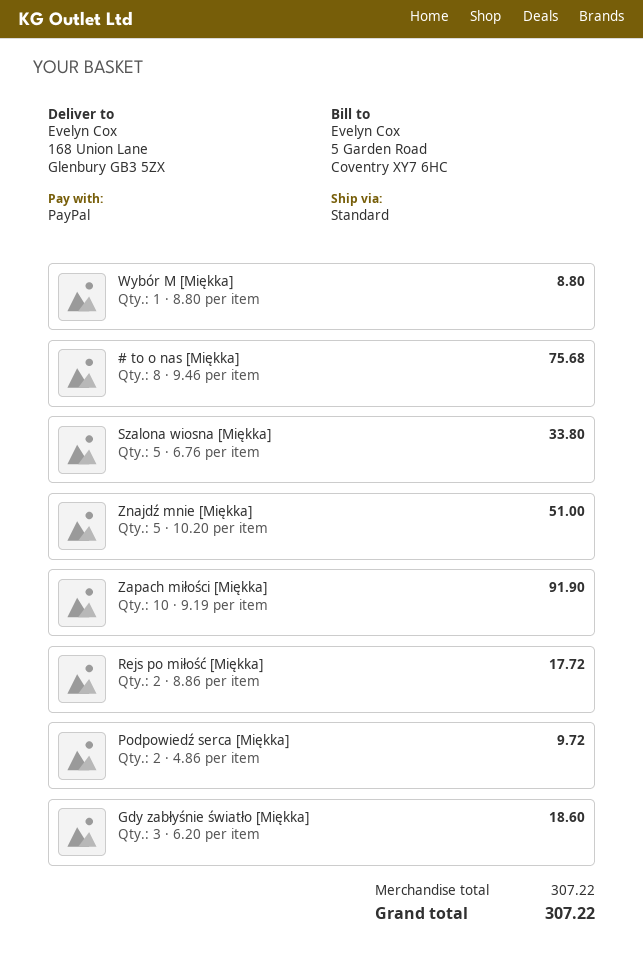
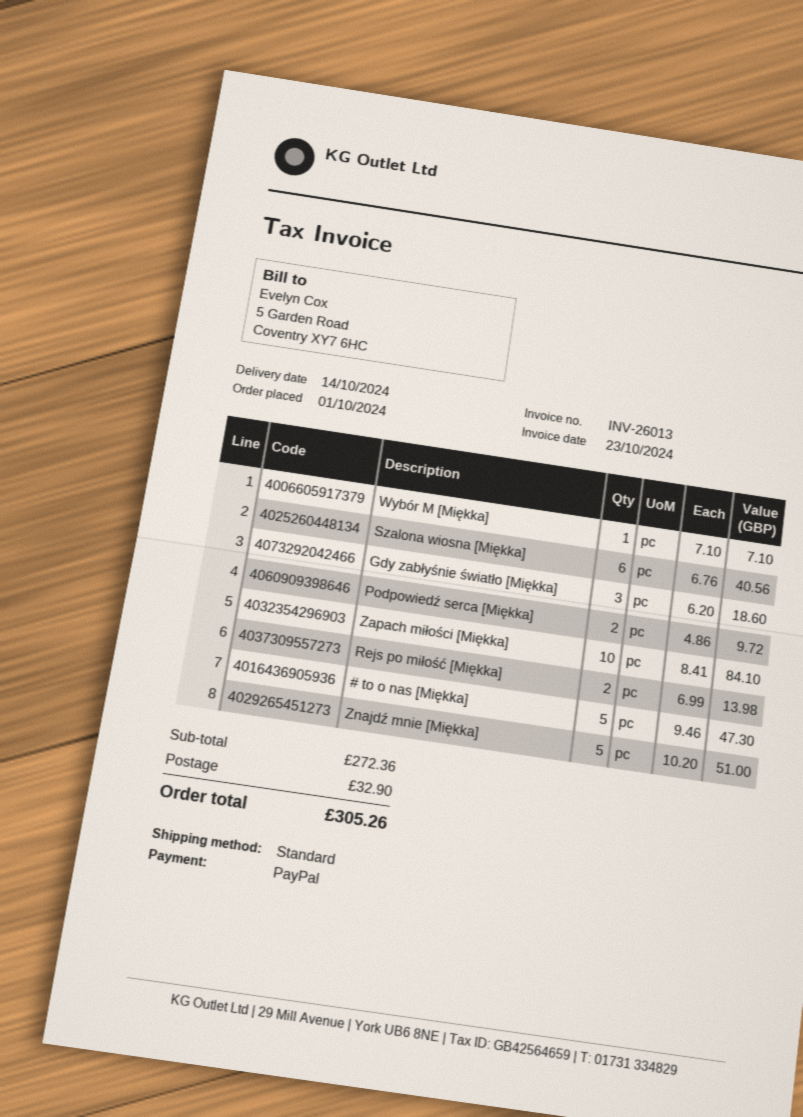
Wybór M [Miękka]: 1 x 8.80 = 8.80 -> 1 x 7.10 = 7.10
# to o nas [Miękka]: 8 x 9.46 = 75.68 -> 5 x 9.46 = 47.30
Szalona wiosna [Miękka]: 5 x 6.76 = 33.80 -> 6 x 6.76 = 40.56
Zapach miłości [Miękka]: 10 x 9.19 = 91.90 -> 10 x 8.41 = 84.10
Rejs po miłość [Miękka]: 2 x 8.86 = 17.72 -> 2 x 6.99 = 13.98
subtotal: 307.22 -> 272.36
shipping: none -> 32.90
total: 307.22 -> 305.26

